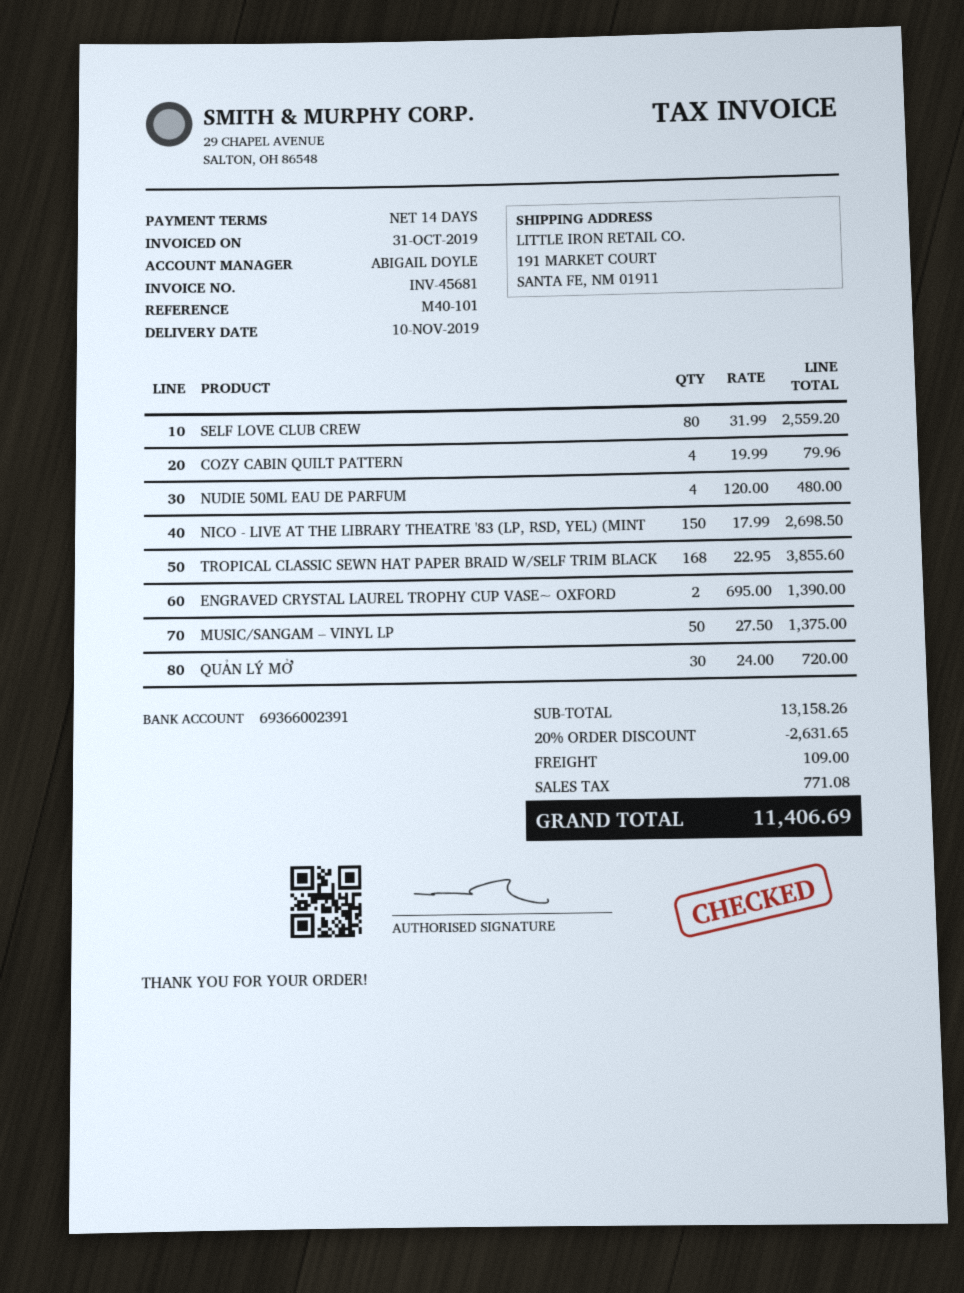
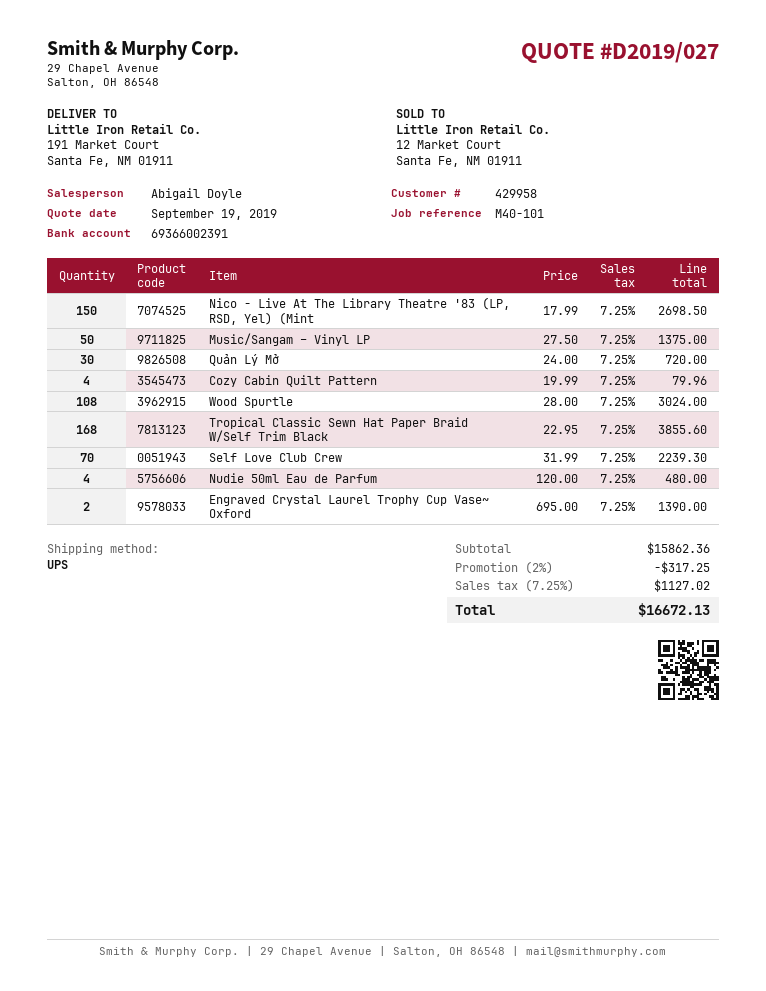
SELF LOVE CLUB CREW: 80 x 31.99 = 2559.20 -> 70 x 31.99 = 2239.30
Wood Spurtle: none -> 108 x 28.00 = 3024.00
subtotal: 13158.26 -> 15862.36
discount: 20% = 2631.65 -> 2% = 317.25
shipping: 109.00 -> none
tax: 771.08 -> 1127.02
total: 11406.69 -> 16672.13

